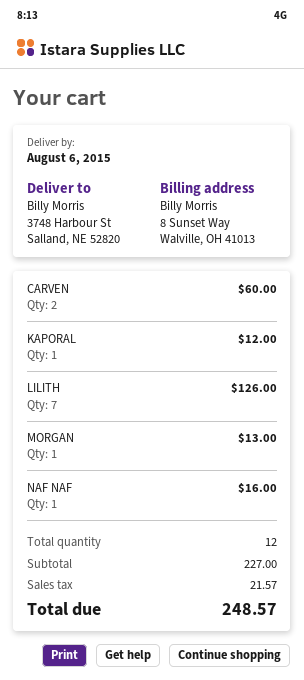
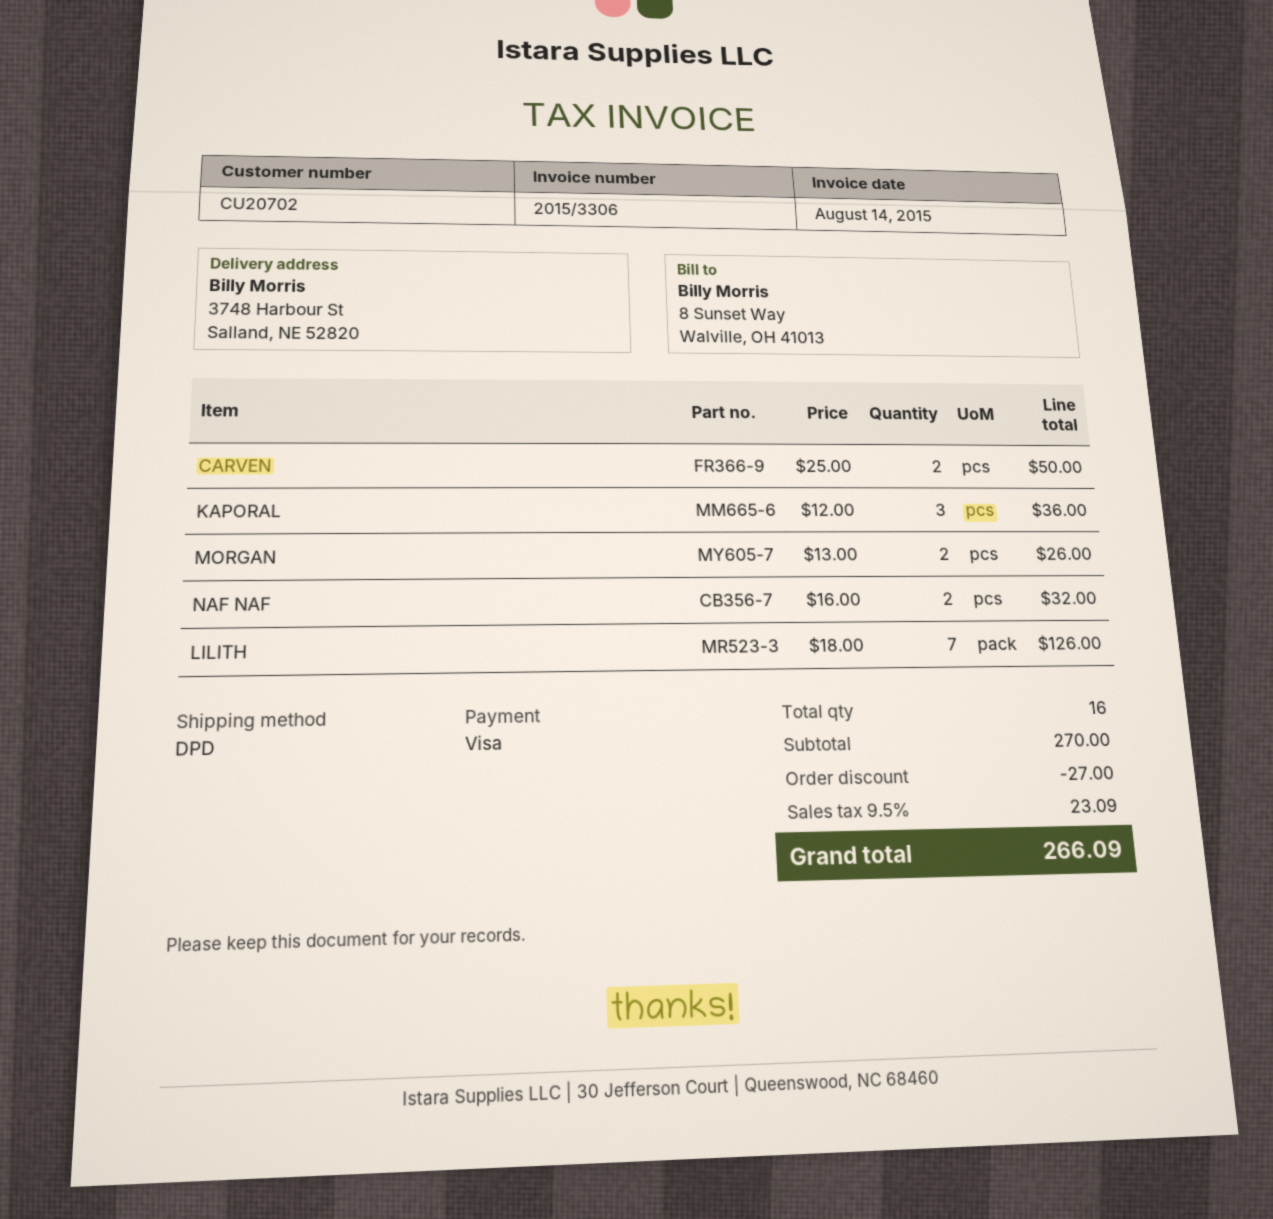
CARVEN: 2 for 60.00 -> 2 for 50.00
KAPORAL: 1 for 12.00 -> 3 for 36.00
MORGAN: 1 for 13.00 -> 2 for 26.00
NAF NAF: 1 for 16.00 -> 2 for 32.00
total quantity: 12 -> 16
subtotal: 227.00 -> 270.00
discount: none -> 27.00
tax: 21.57 -> 23.09
total: 248.57 -> 266.09

